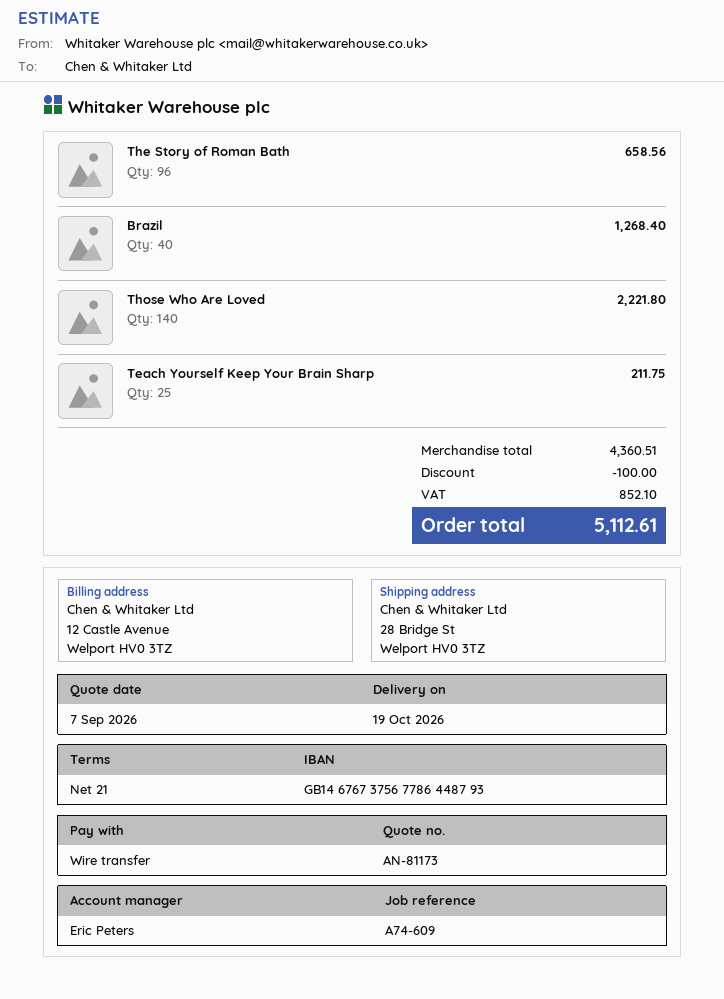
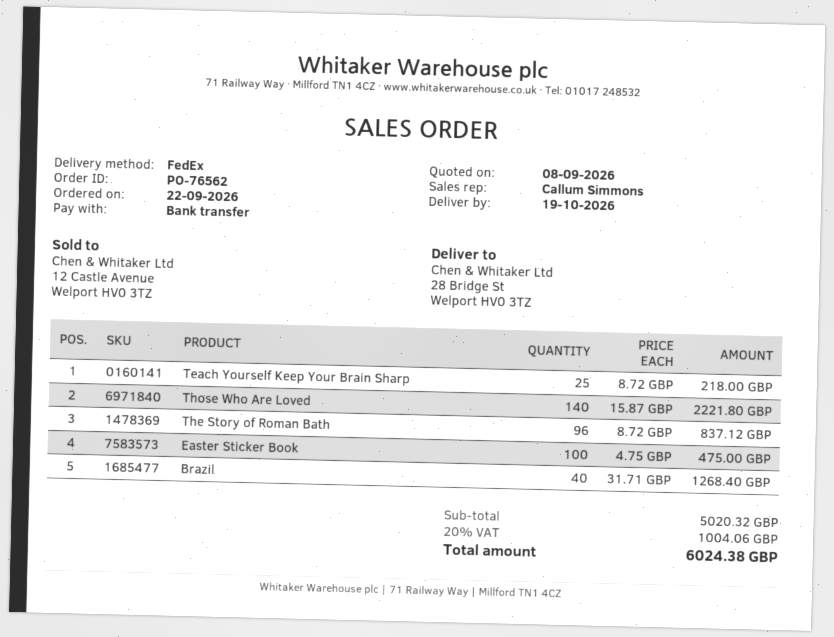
quote date: 2026-09-07 -> 2026-09-08
sales rep: Eric Peters -> Callum Simmons
The Story of Roman Bath: 96 for 658.56 -> 96 for 837.12
Teach Yourself Keep Your Brain Sharp: 25 for 211.75 -> 25 for 218.00
Easter Sticker Book: none -> 100 for 475.00
subtotal: 4360.51 -> 5020.32
discount: 100.00 -> none
tax: 852.10 -> 1004.06
total: 5112.61 -> 6024.38

